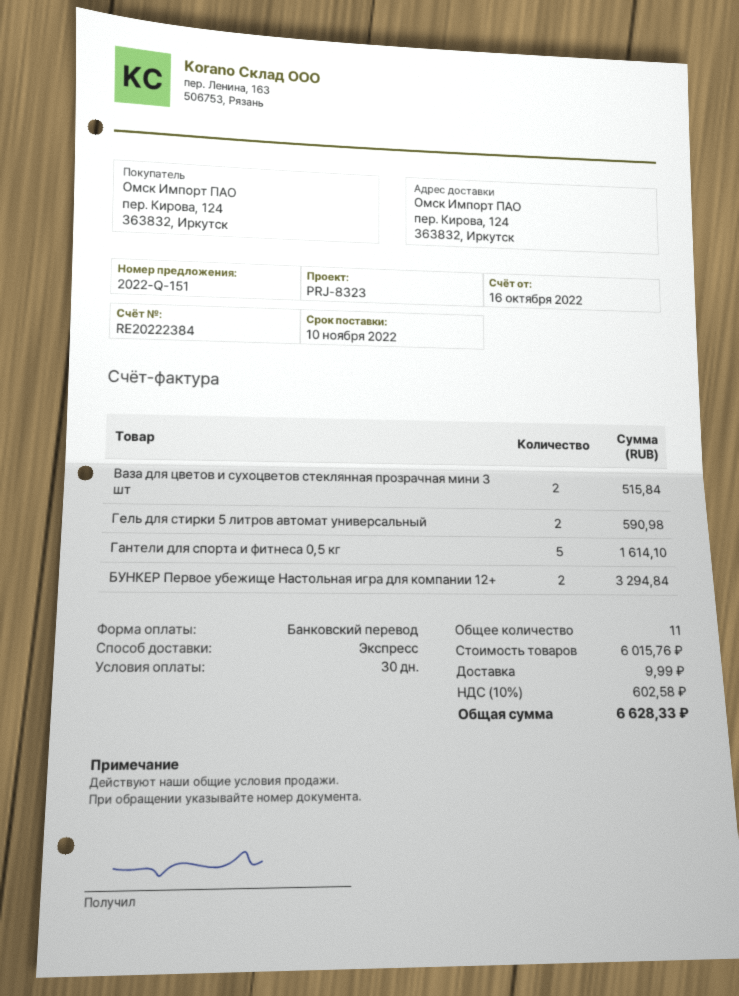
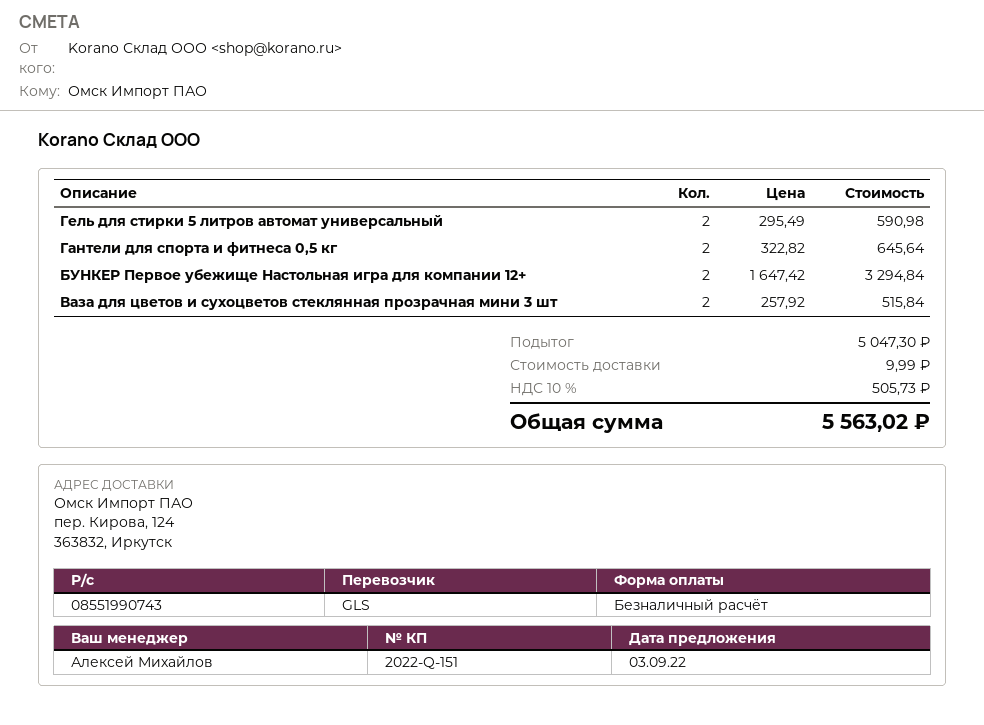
shipping method: express -> GLS
Гантели для спорта и фитнеса 0,5 кг: 5 for 1614.10 -> 2 for 645.64
subtotal: 6015.76 -> 5047.30
tax: 10% = 602.58 -> 10% = 505.73
total: 6628.33 -> 5563.02

